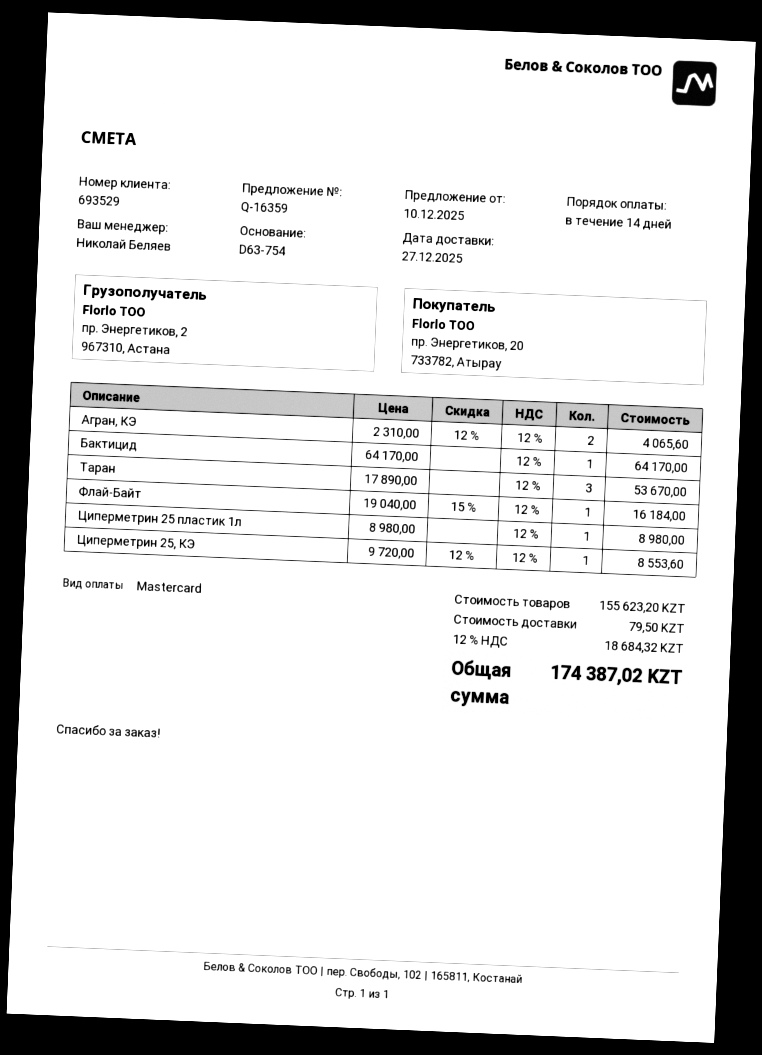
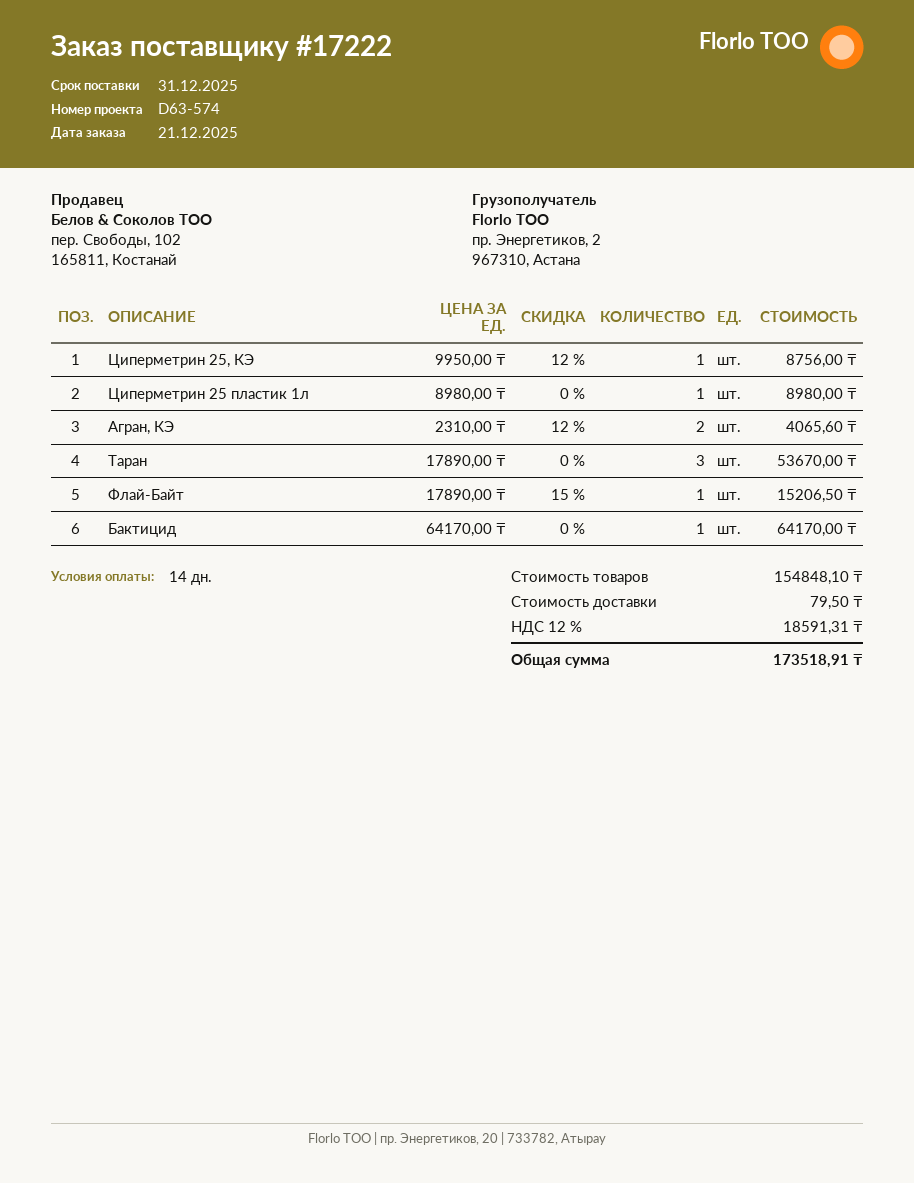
delivery date: 2025-12-27 -> 2025-12-31
reference: D63-754 -> D63-574
Флай-Байт: 1 x 19040.00 - 15% = 16184.00 -> 1 x 17890.00 - 15% = 15206.50
Циперметрин 25, КЭ: 1 x 9720.00 - 12% = 8553.60 -> 1 x 9950.00 - 12% = 8756.00
subtotal: 155623.20 -> 154848.10
tax: 12% = 18684.32 -> 12% = 18591.31
total: 174387.02 -> 173518.91

